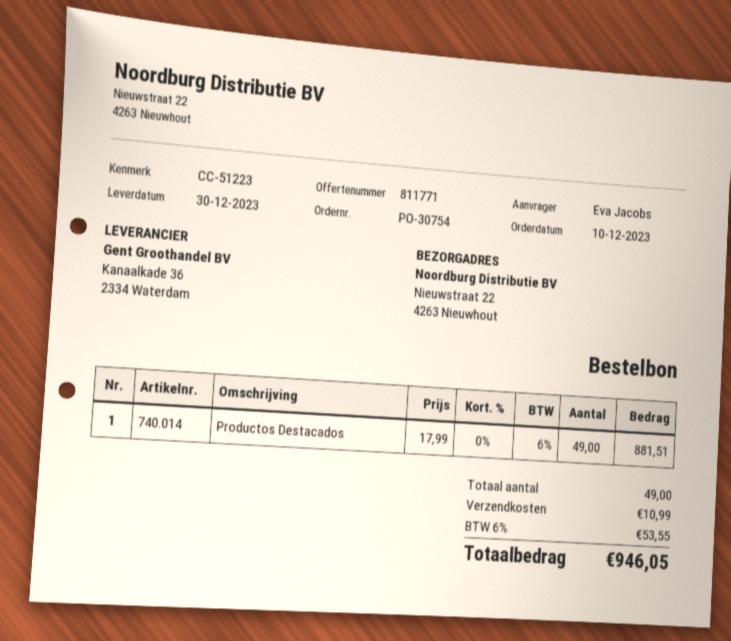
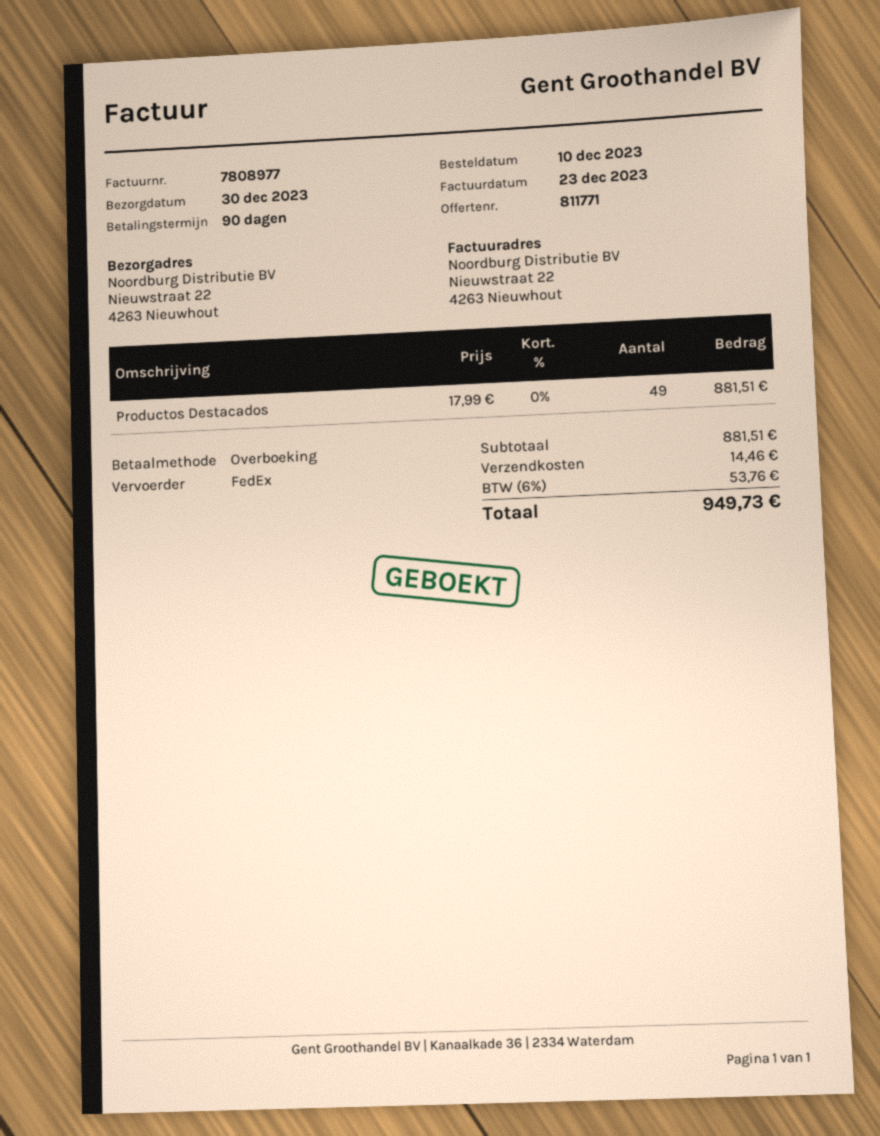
shipping: 10.99 -> 14.46
tax: 6% = 53.55 -> 6% = 53.76
total: 946.05 -> 949.73

